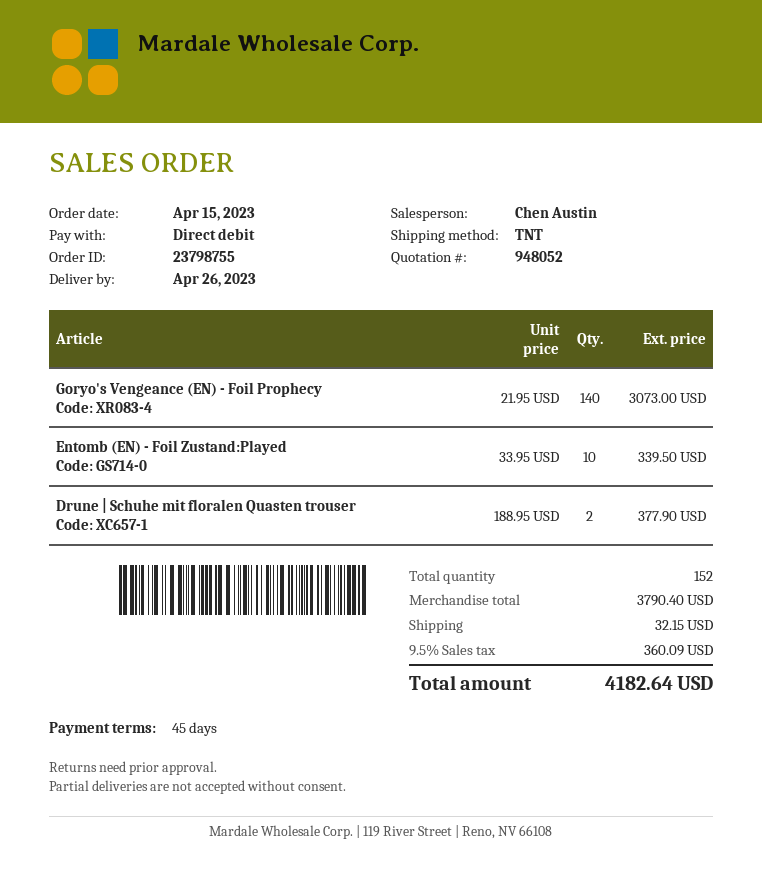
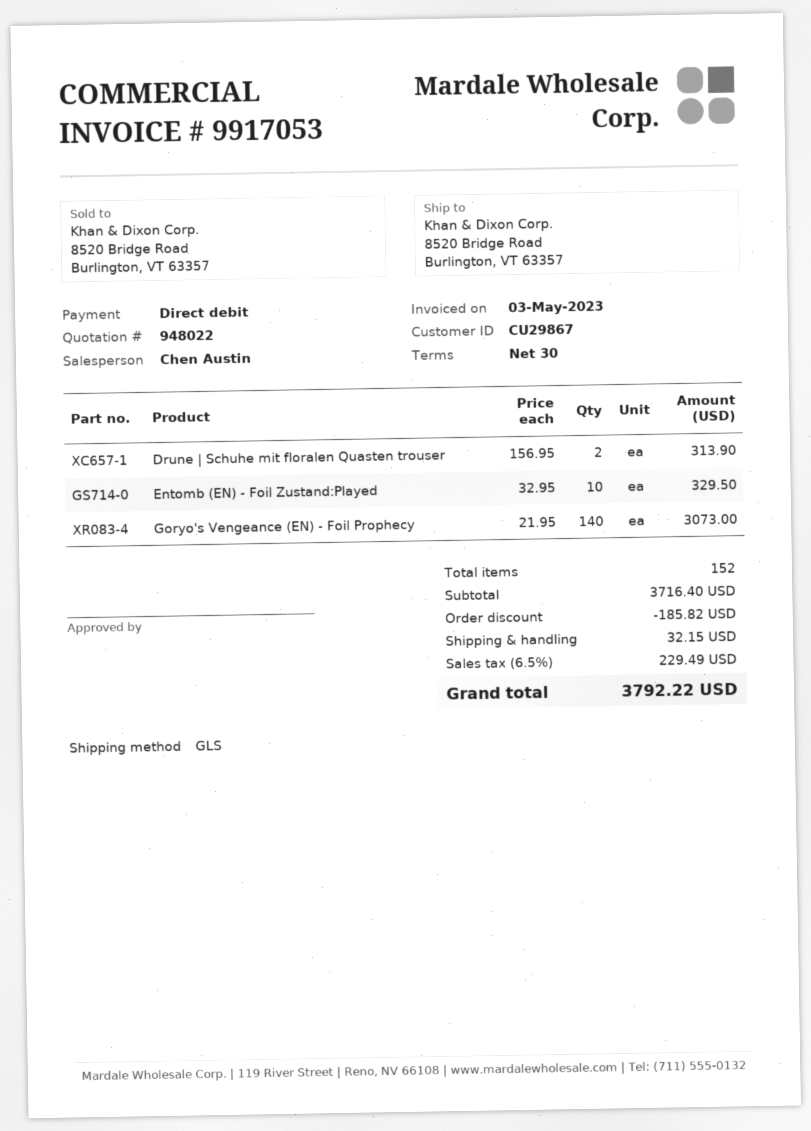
quote number: 948052 -> 948022
payment terms: 45 days -> 30 days
shipping method: TNT -> GLS
Entomb (EN) - Foil Zustand:Played: 10 x 33.95 = 339.50 -> 10 x 32.95 = 329.50
Drune | Schuhe mit floralen Quasten trouser: 2 x 188.95 = 377.90 -> 2 x 156.95 = 313.90
subtotal: 3790.40 -> 3716.40
discount: none -> 185.82
tax: 9.5% = 360.09 -> 6.5% = 229.49
total: 4182.64 -> 3792.22

